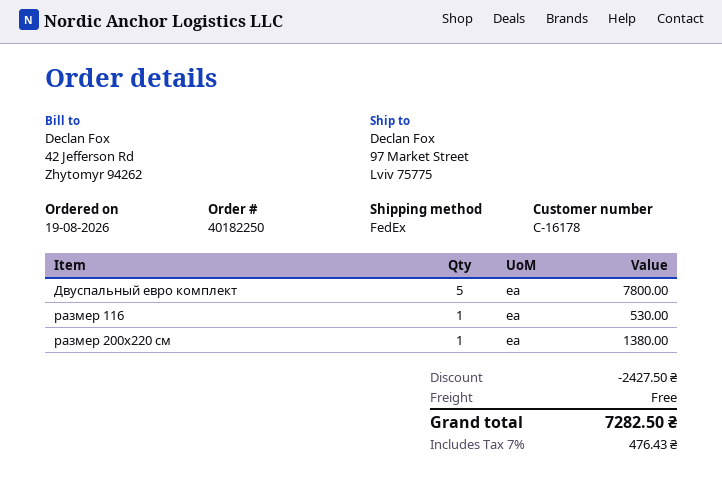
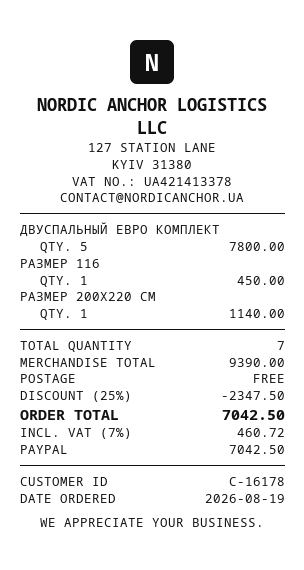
размер 116: 1 for 530.00 -> 1 for 450.00
размер 200х220 см: 1 for 1380.00 -> 1 for 1140.00
discount: 2427.50 -> 2347.50
tax: 7% = 476.43 -> 7% = 460.72
total: 7282.50 -> 7042.50

